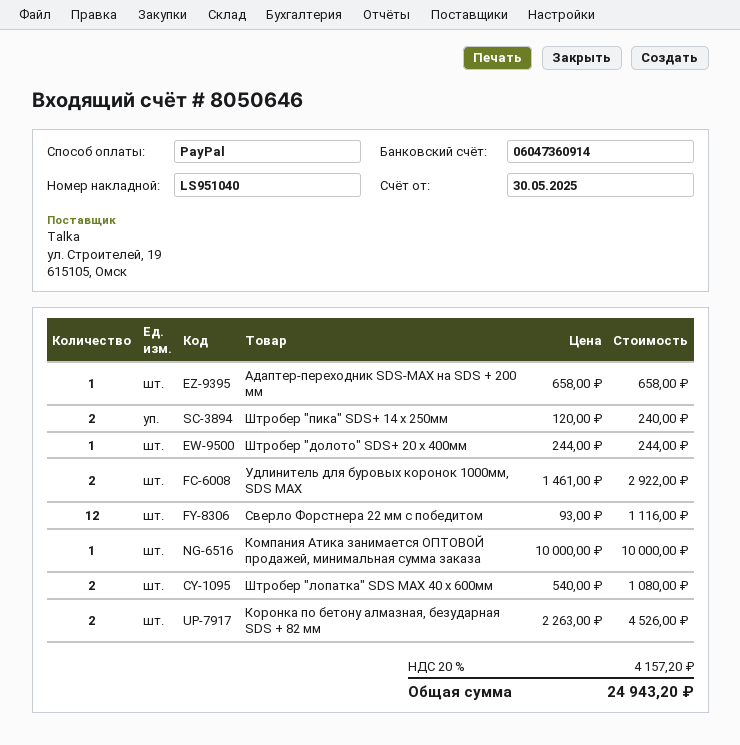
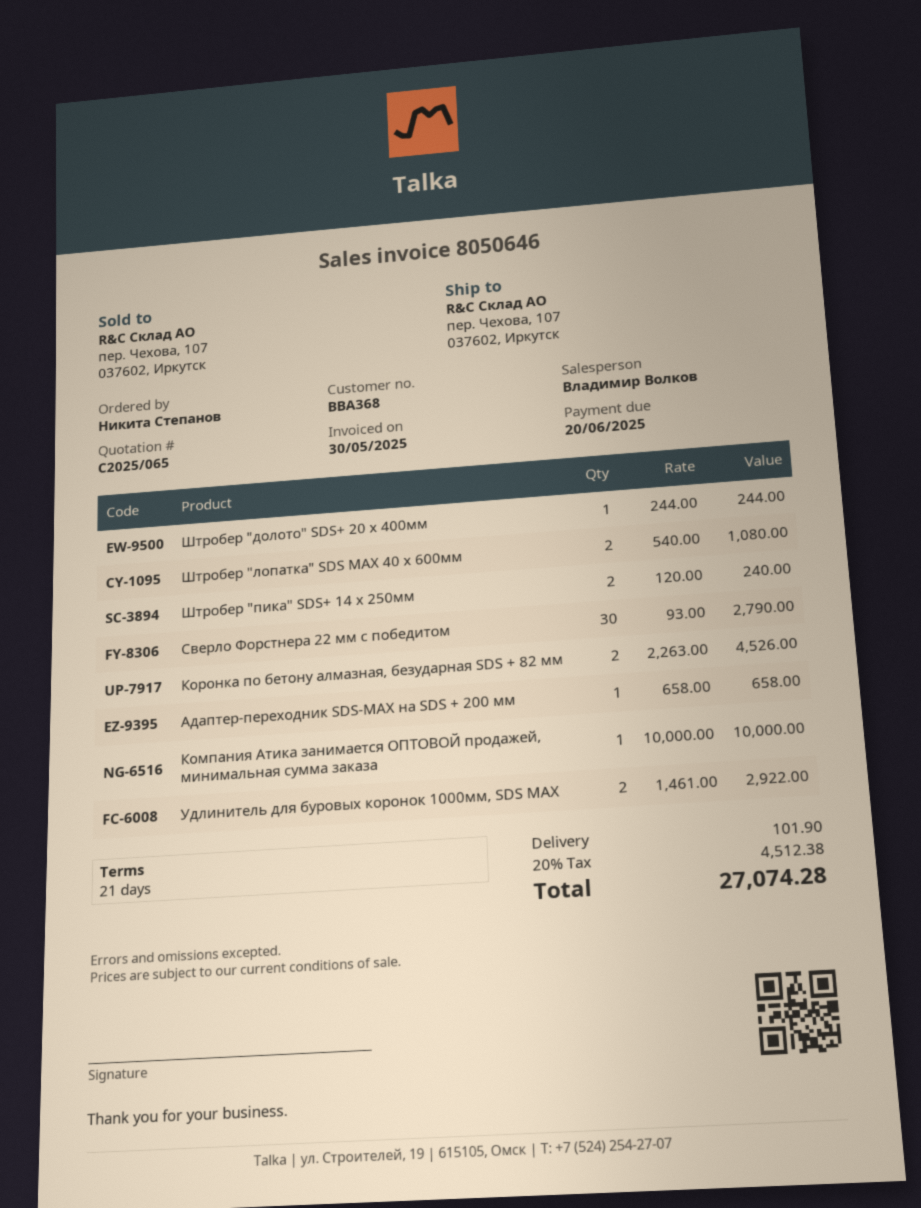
Сверло Форстнера 22 мм с победитом: 12 x 93.00 = 1116.00 -> 30 x 93.00 = 2790.00
shipping: none -> 101.90
tax: 20% = 4157.20 -> 20% = 4512.38
total: 24943.20 -> 27074.28

